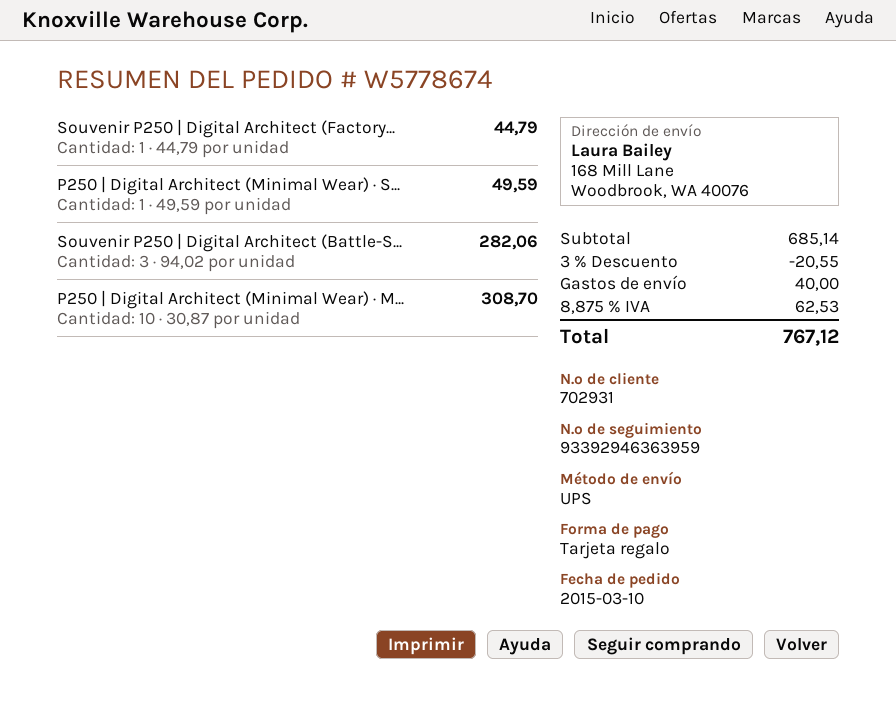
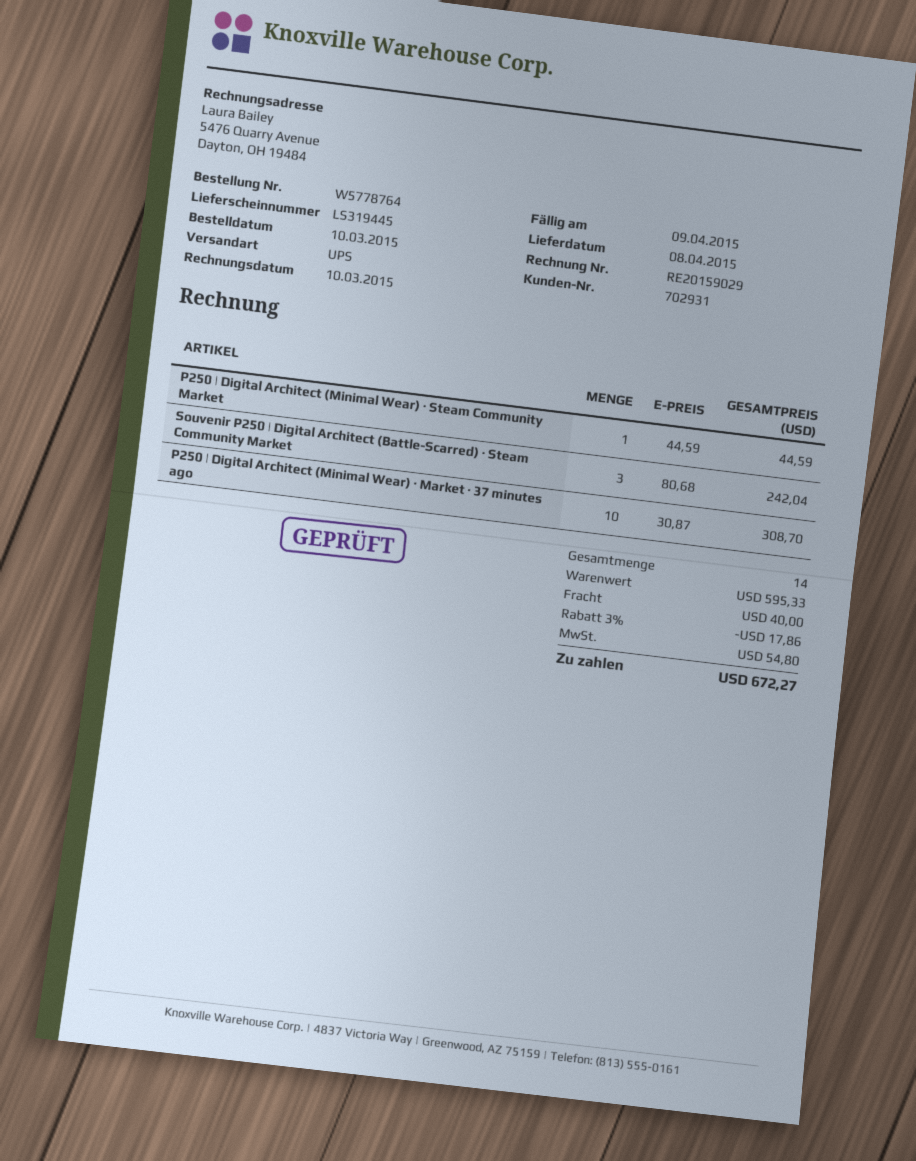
order number: W5778674 -> W5778764
Souvenir P250 | Digital Architect (Factory...: 1 x 44.79 = 44.79 -> none
P250 | Digital Architect (Minimal Wear) · S...: 1 x 49.59 = 49.59 -> 1 x 44.59 = 44.59
Souvenir P250 | Digital Architect (Battle-S...: 3 x 94.02 = 282.06 -> 3 x 80.68 = 242.04
subtotal: 685.14 -> 595.33
discount: 3% = 20.55 -> 3% = 17.86
tax: 62.53 -> 54.80
total: 767.12 -> 672.27

